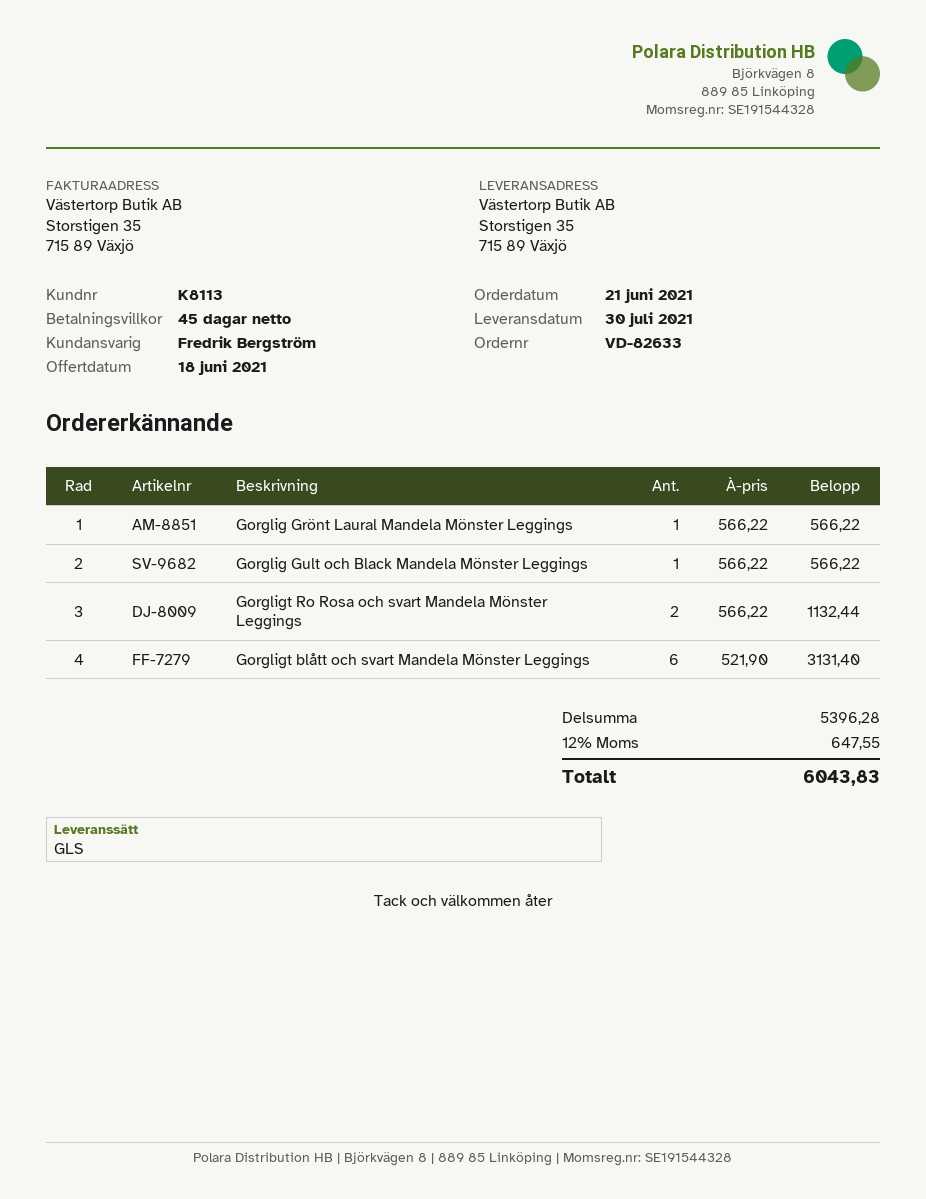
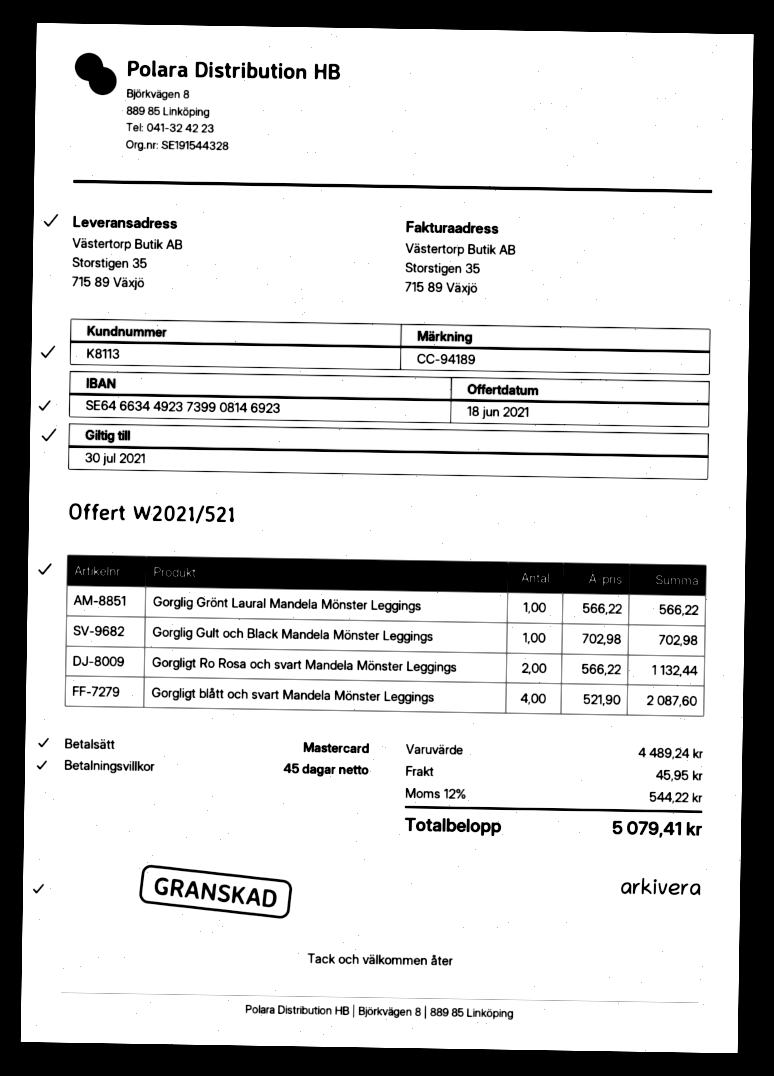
Gorglig Gult och Black Mandela Mönster Leggings: 1 x 566.22 = 566.22 -> 1 x 702.98 = 702.98
Gorgligt blått och svart Mandela Mönster Leggings: 6 x 521.90 = 3131.40 -> 4 x 521.90 = 2087.60
subtotal: 5396.28 -> 4489.24
shipping: none -> 45.95
tax: 12% = 647.55 -> 12% = 544.22
total: 6043.83 -> 5079.41

